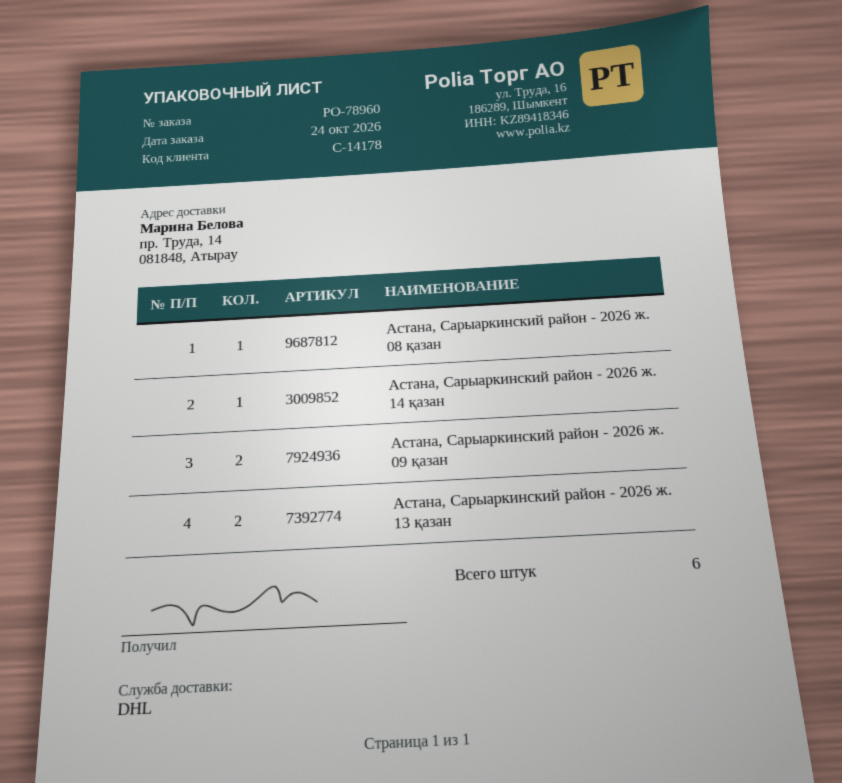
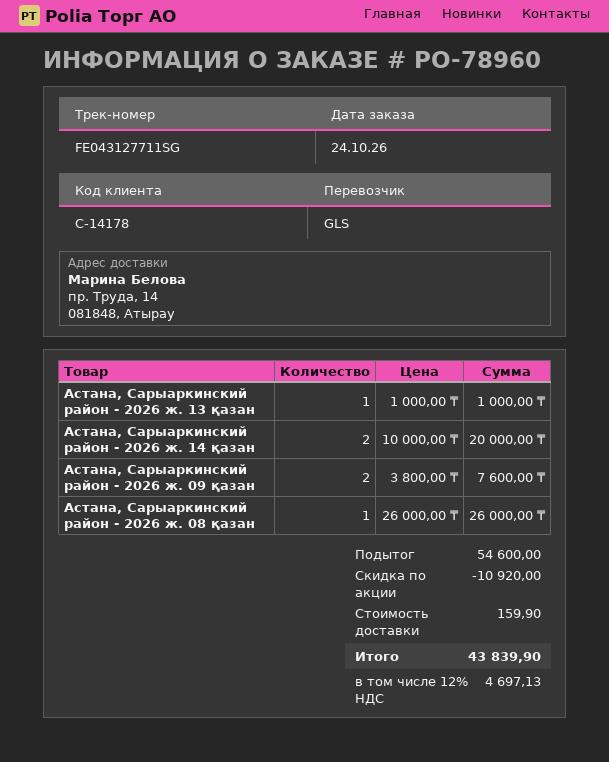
shipping method: DHL -> GLS
Астана, Сарыаркинский район - 2026 ж. 14 қазан: 1 -> 2
Астана, Сарыаркинский район - 2026 ж. 13 қазан: 2 -> 1

